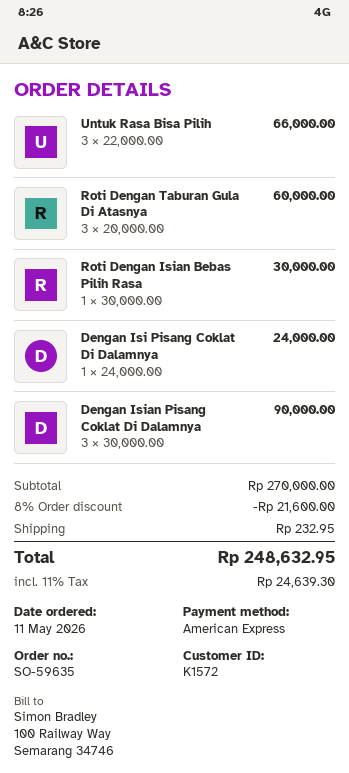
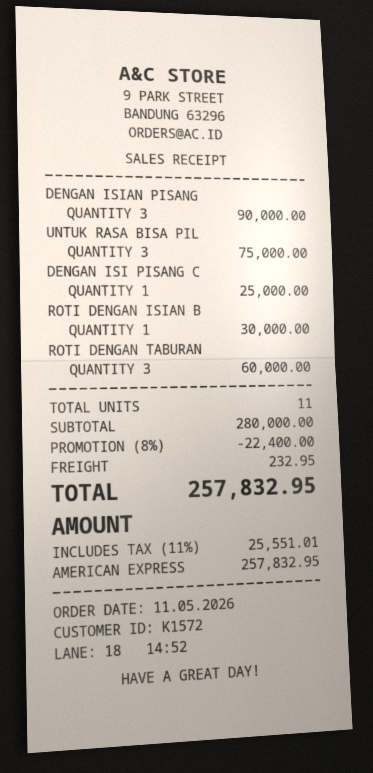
Untuk Rasa Bisa Pilih: 3 for 66000.00 -> 3 for 75000.00
Dengan Isi Pisang Coklat Di Dalamnya: 1 for 24000.00 -> 1 for 25000.00
subtotal: 270000.00 -> 280000.00
discount: 8% = 21600.00 -> 8% = 22400.00
tax: 11% = 24639.30 -> 11% = 25551.01
total: 248632.95 -> 257832.95

